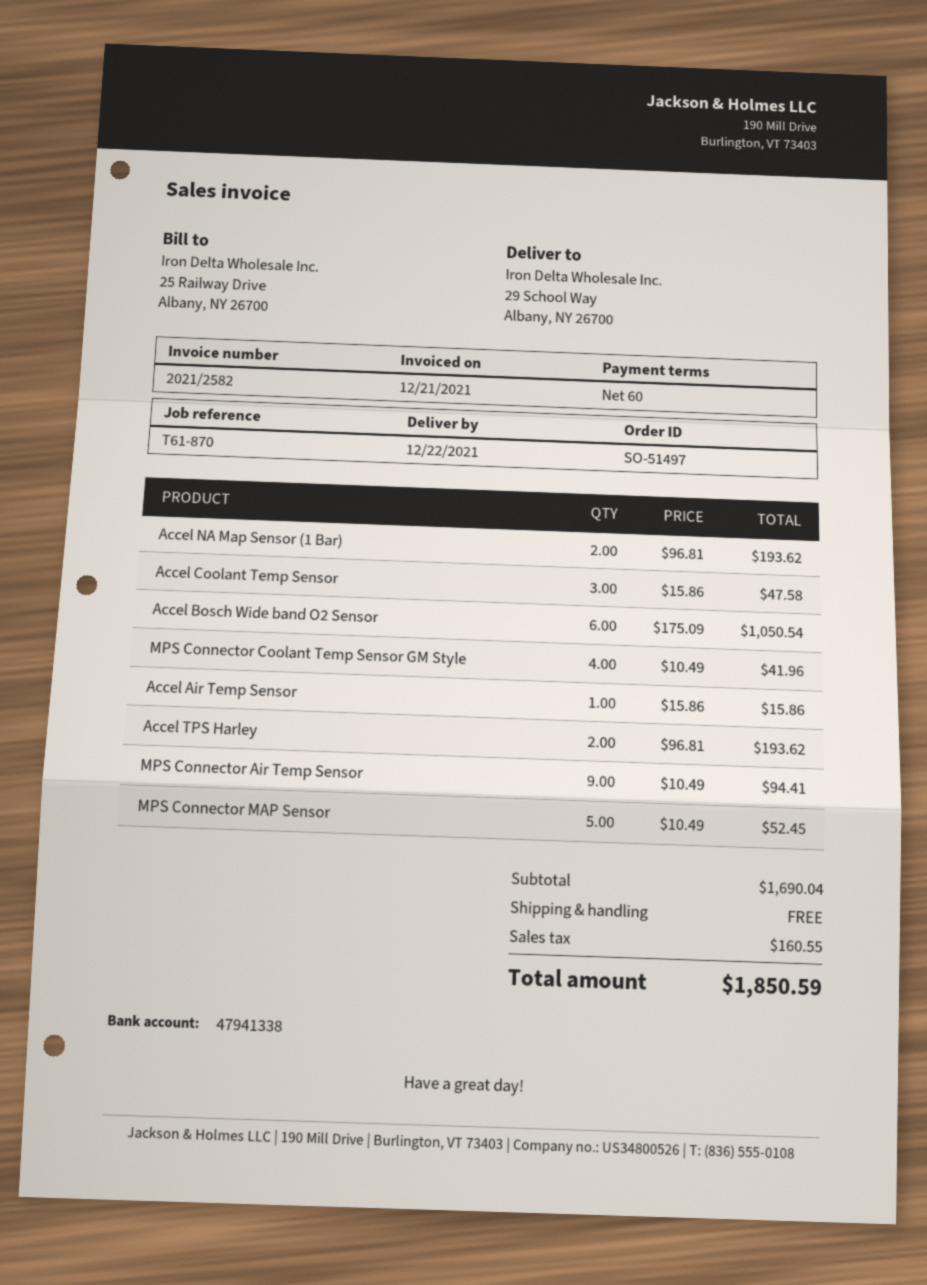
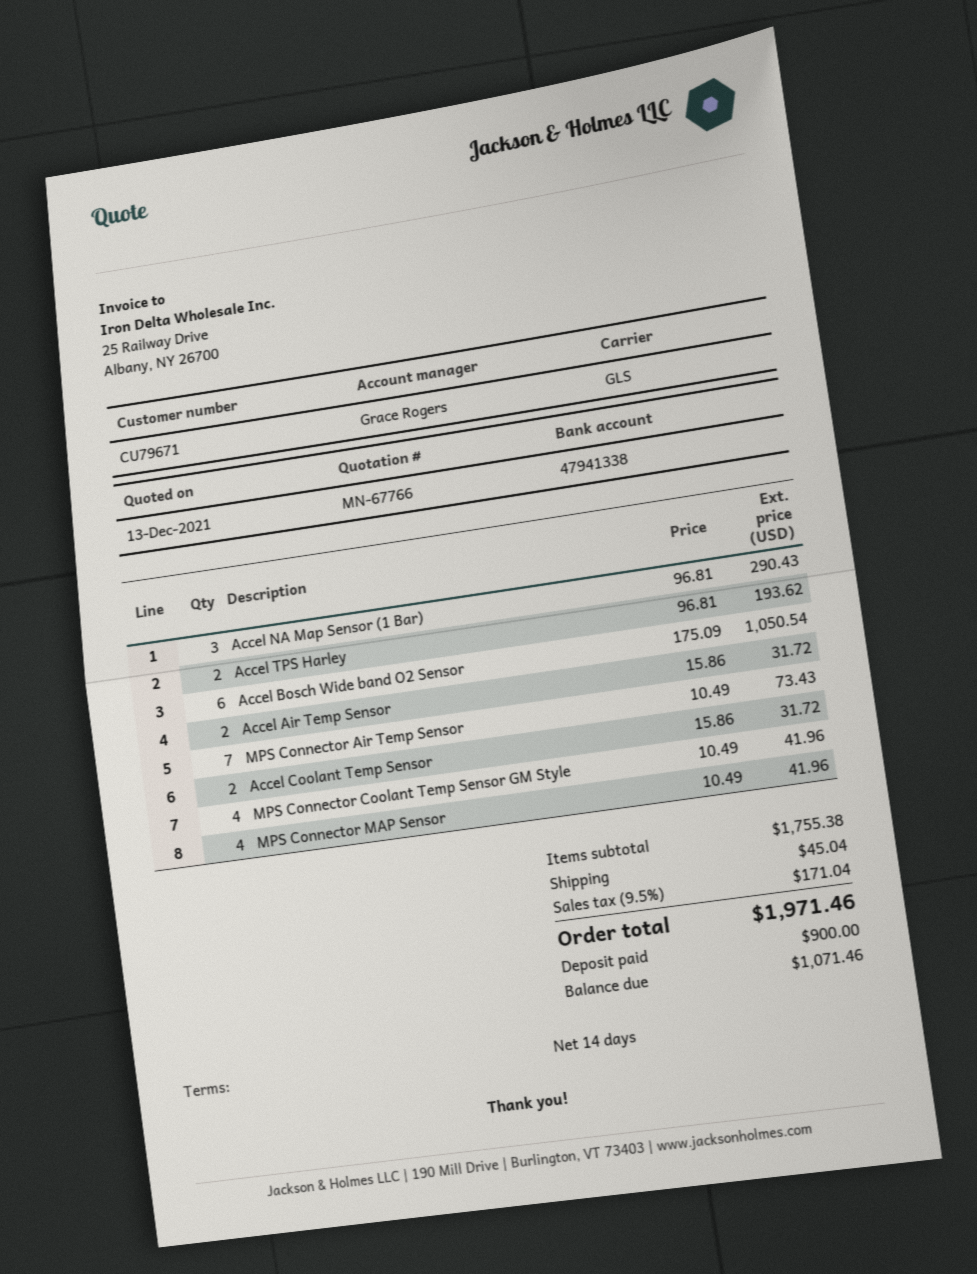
payment terms: 60 days -> 14 days
Accel NA Map Sensor (1 Bar): 2 x 96.81 = 193.62 -> 3 x 96.81 = 290.43
Accel Coolant Temp Sensor: 3 x 15.86 = 47.58 -> 2 x 15.86 = 31.72
Accel Air Temp Sensor: 1 x 15.86 = 15.86 -> 2 x 15.86 = 31.72
MPS Connector Air Temp Sensor: 9 x 10.49 = 94.41 -> 7 x 10.49 = 73.43
MPS Connector MAP Sensor: 5 x 10.49 = 52.45 -> 4 x 10.49 = 41.96
subtotal: 1690.04 -> 1755.38
shipping: 0.00 -> 45.04
tax: 160.55 -> 171.04
total: 1850.59 -> 1971.46

